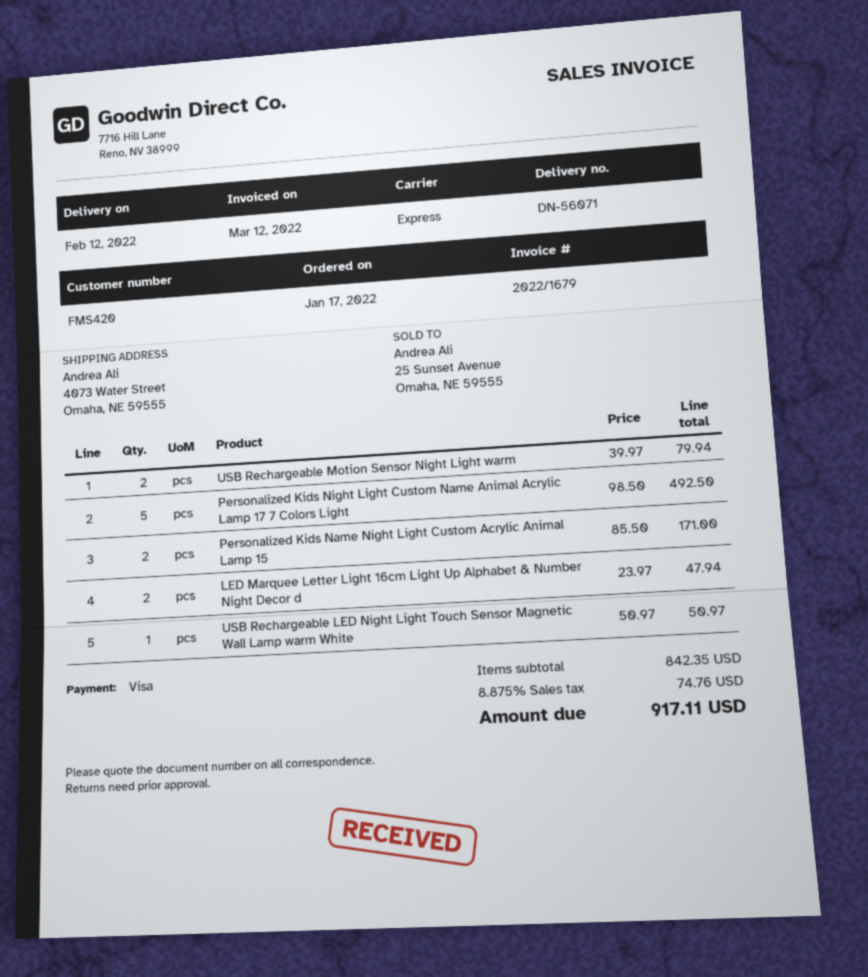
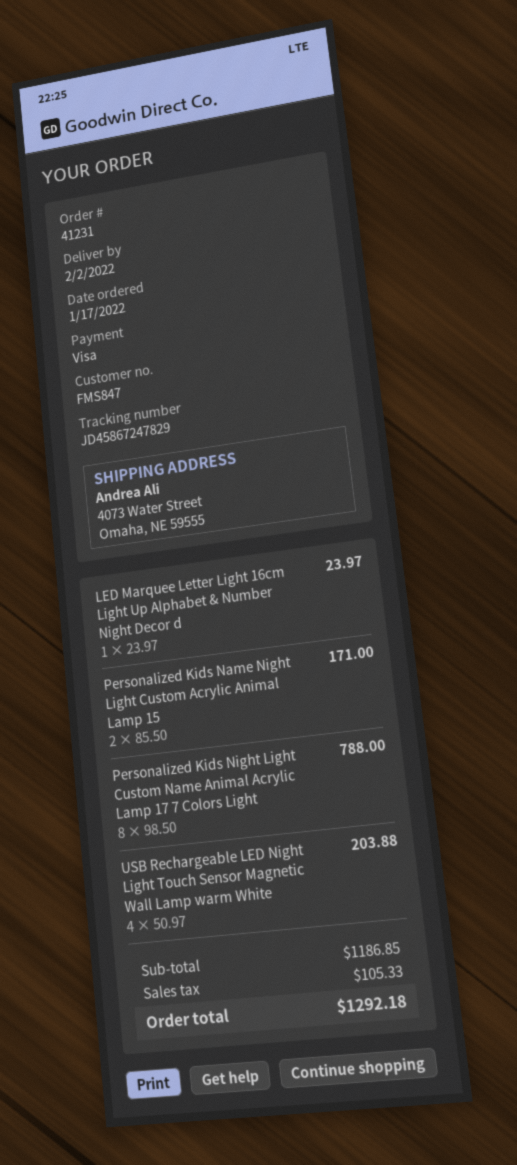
delivery date: 2022-02-12 -> 2022-02-02
customer number: FMS420 -> FMS847
USB Rechargeable Motion Sensor Night Light warm: 2 x 39.97 = 79.94 -> none
Personalized Kids Night Light Custom Name Animal Acrylic Lamp 17 7 Colors Light: 5 x 98.50 = 492.50 -> 8 x 98.50 = 788.00
LED Marquee Letter Light 16cm Light Up Alphabet & Number Night Decor d: 2 x 23.97 = 47.94 -> 1 x 23.97 = 23.97
USB Rechargeable LED Night Light Touch Sensor Magnetic Wall Lamp warm White: 1 x 50.97 = 50.97 -> 4 x 50.97 = 203.88
subtotal: 842.35 -> 1186.85
tax: 74.76 -> 105.33
total: 917.11 -> 1292.18

